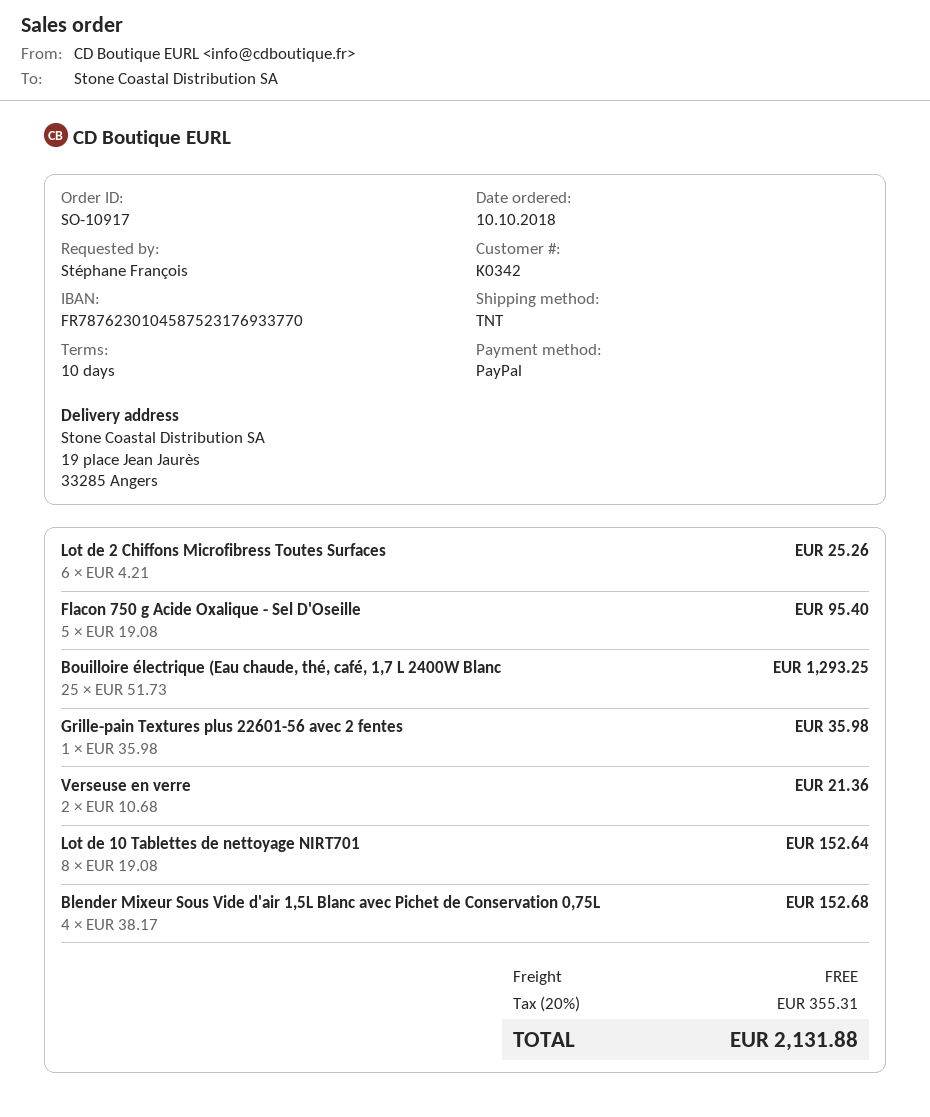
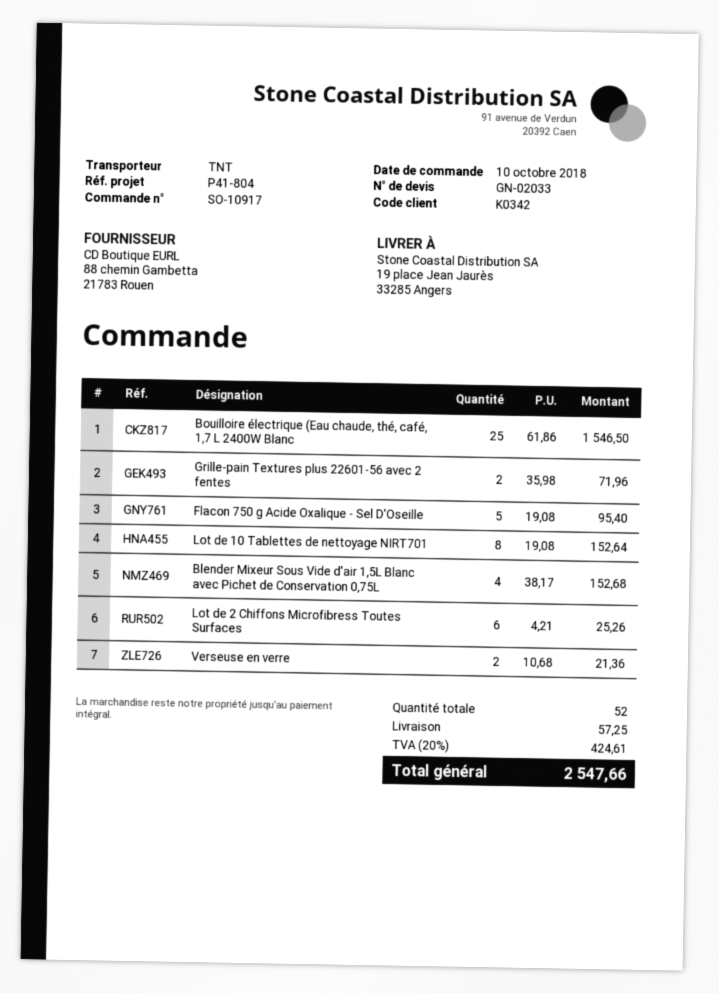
Bouilloire électrique (Eau chaude, thé, café, 1,7 L 2400W Blanc: 25 x 51.73 = 1293.25 -> 25 x 61.86 = 1546.50
Grille-pain Textures plus 22601-56 avec 2 fentes: 1 x 35.98 = 35.98 -> 2 x 35.98 = 71.96
shipping: 0.00 -> 57.25
tax: 20% = 355.31 -> 20% = 424.61
total: 2131.88 -> 2547.66

